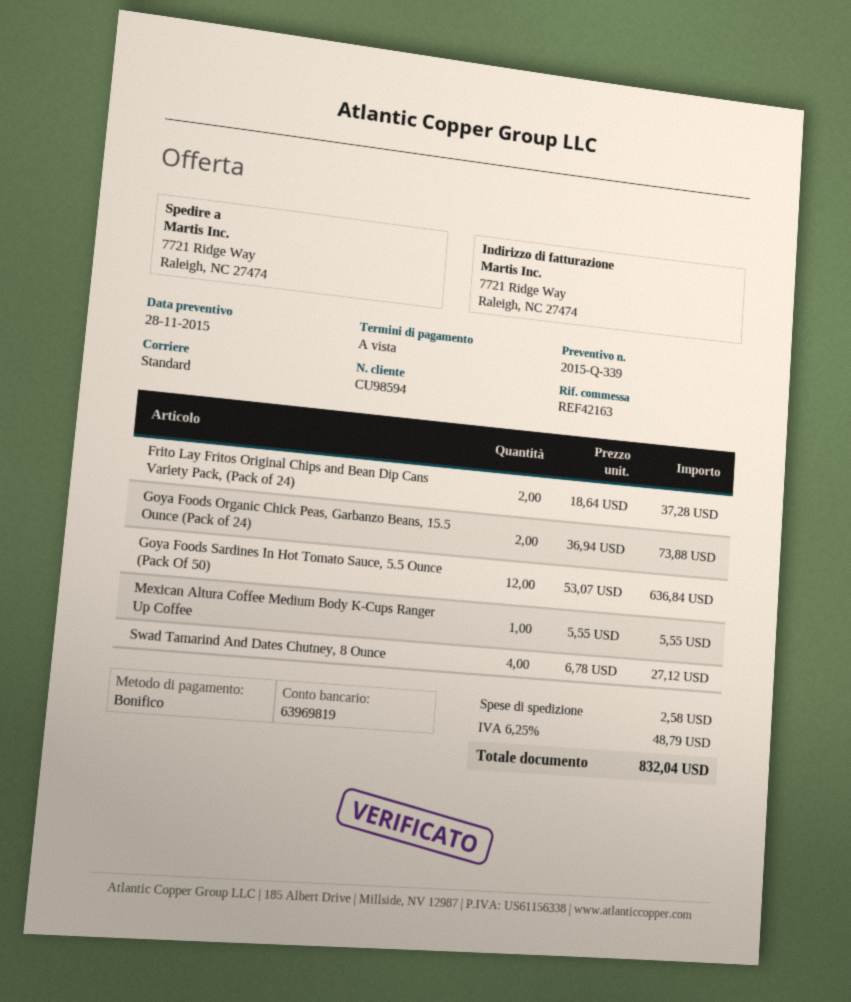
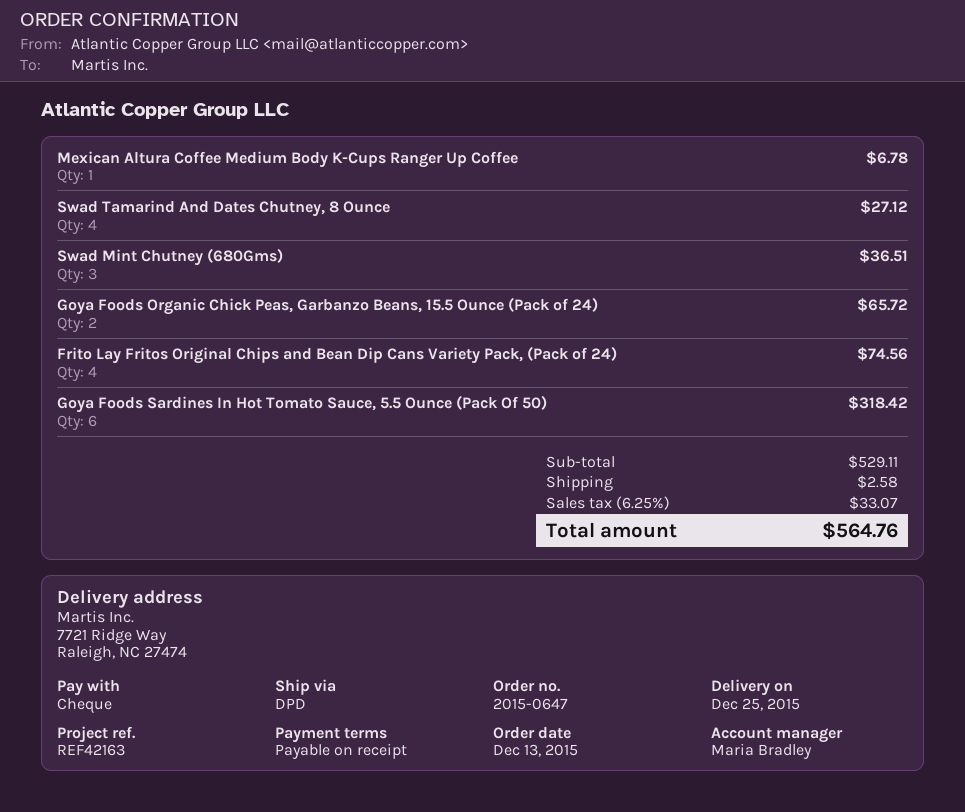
payment method: bank transfer -> cheque
shipping method: standard -> DPD
Frito Lay Fritos Original Chips and Bean Dip Cans Variety Pack, (Pack of 24): 2 for 37.28 -> 4 for 74.56
Goya Foods Organic Chick Peas, Garbanzo Beans, 15.5 Ounce (Pack of 24): 2 for 73.88 -> 2 for 65.72
Goya Foods Sardines In Hot Tomato Sauce, 5.5 Ounce (Pack Of 50): 12 for 636.84 -> 6 for 318.42
Mexican Altura Coffee Medium Body K-Cups Ranger Up Coffee: 1 for 5.55 -> 1 for 6.78
Swad Mint Chutney (680Gms): none -> 3 for 36.51
tax: 6.25% = 48.79 -> 6.25% = 33.07
total: 832.04 -> 564.76

